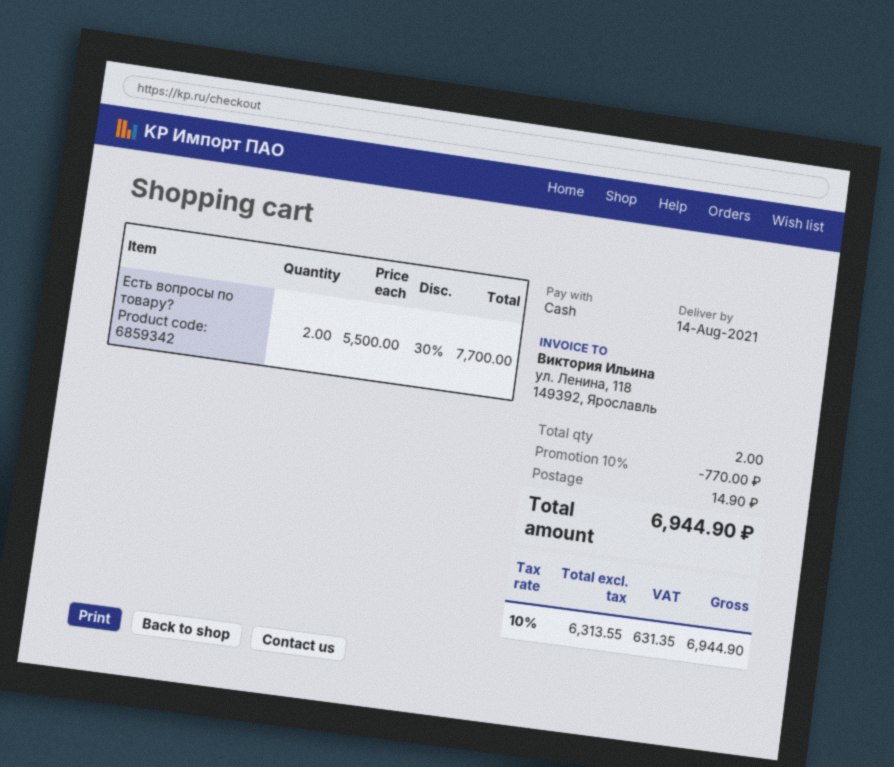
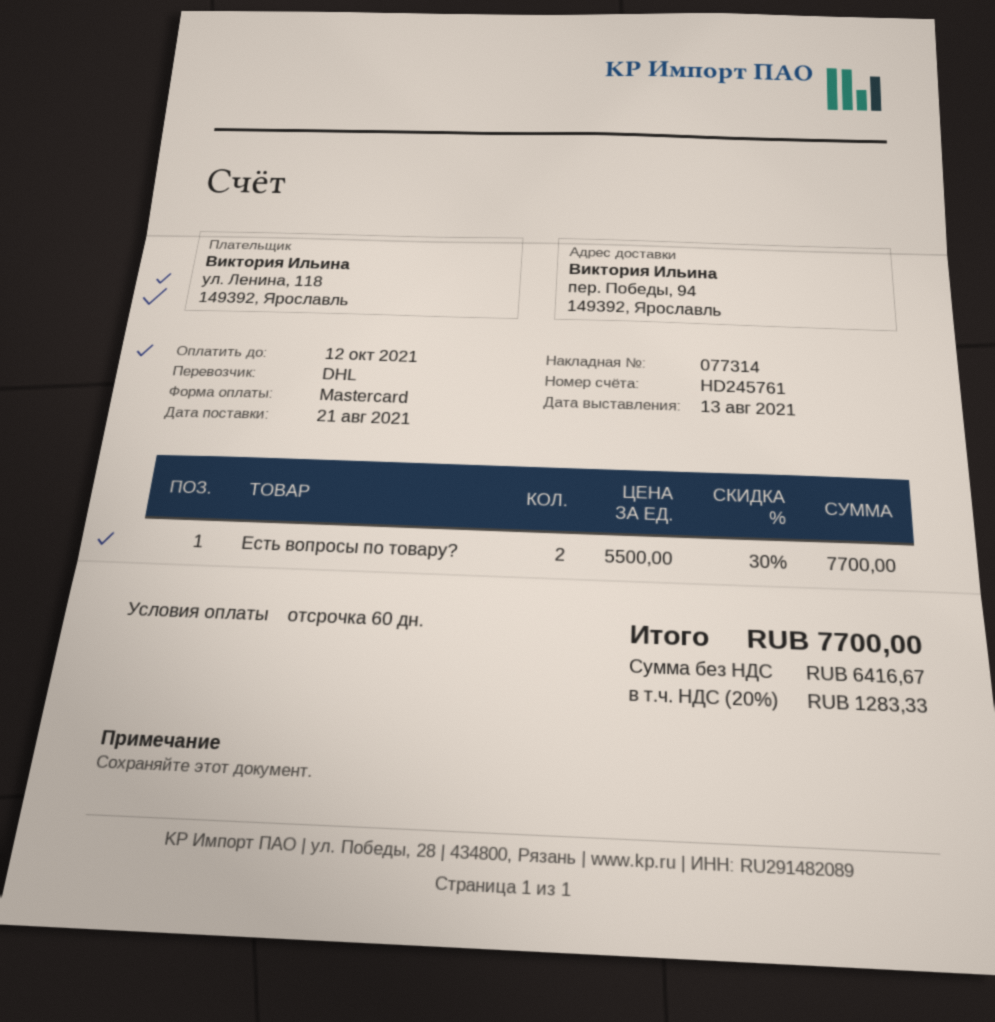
delivery date: 2021-08-14 -> 2021-08-21
payment method: cash -> Mastercard
discount: 10% = 770.00 -> none
shipping: 14.90 -> none
net: 6313.55 -> 6416.67
tax: 10% = 631.35 -> 20% = 1283.33
total: 6944.90 -> 7700.00

